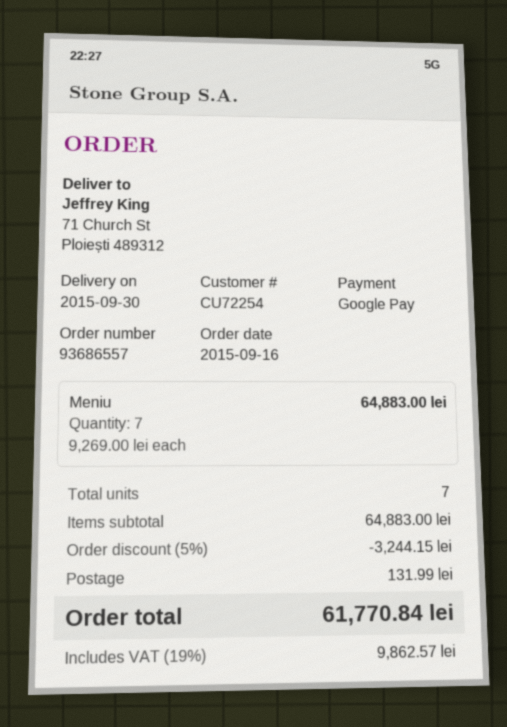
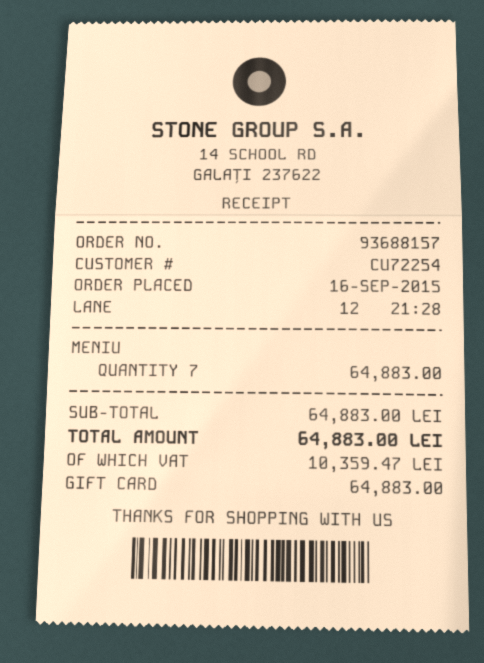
order number: 93686557 -> 93688157
payment method: Google Pay -> gift card
discount: 5% = 3244.15 -> none
shipping: 131.99 -> none
tax: 9862.57 -> 10359.47
total: 61770.84 -> 64883.00

